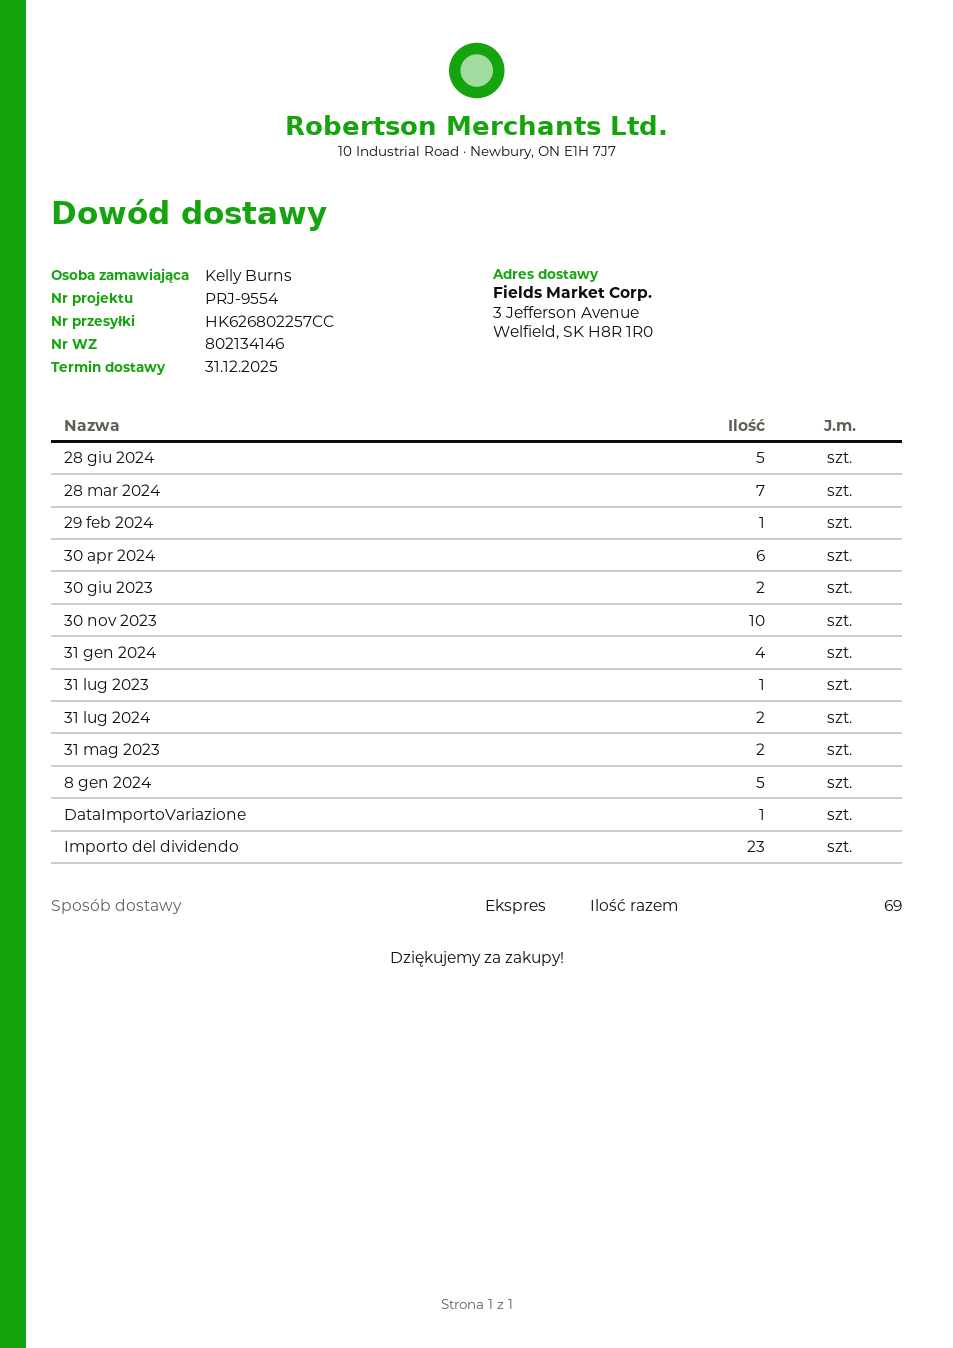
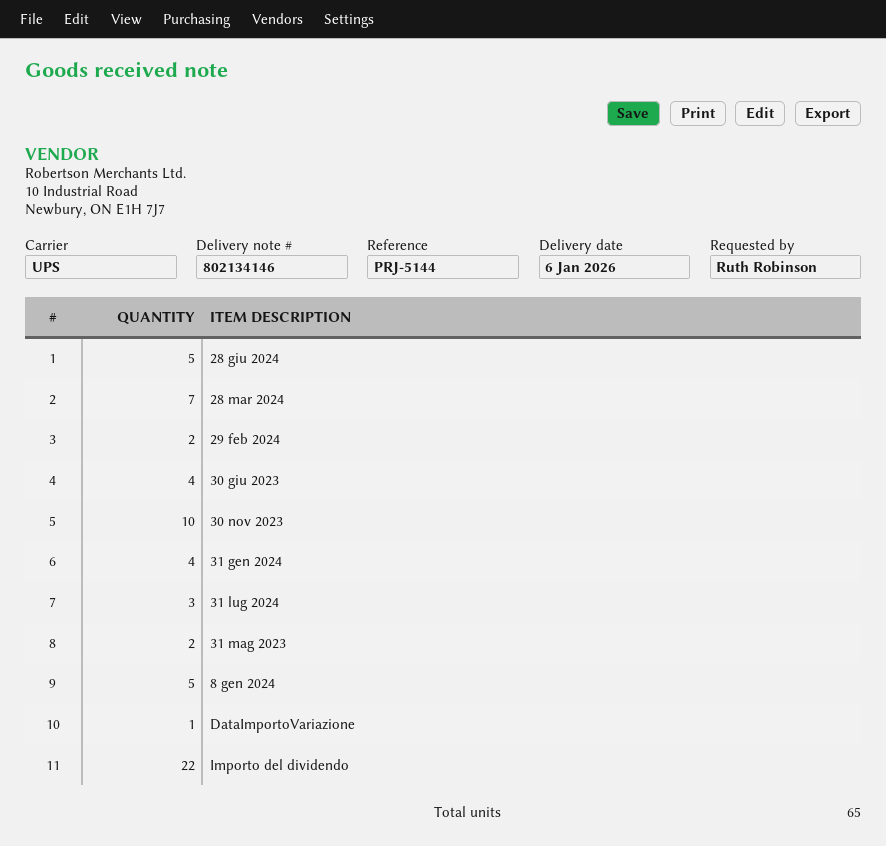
delivery date: 2025-12-31 -> 2026-01-06
reference: PRJ-9554 -> PRJ-5144
ordered by: Kelly Burns -> Ruth Robinson
shipping method: express -> UPS
29 feb 2024: 1 -> 2
30 apr 2024: 6 -> none
30 giu 2023: 2 -> 4
31 lug 2023: 1 -> none
31 lug 2024: 2 -> 3
Importo del dividendo: 23 -> 22
total quantity: 69 -> 65

